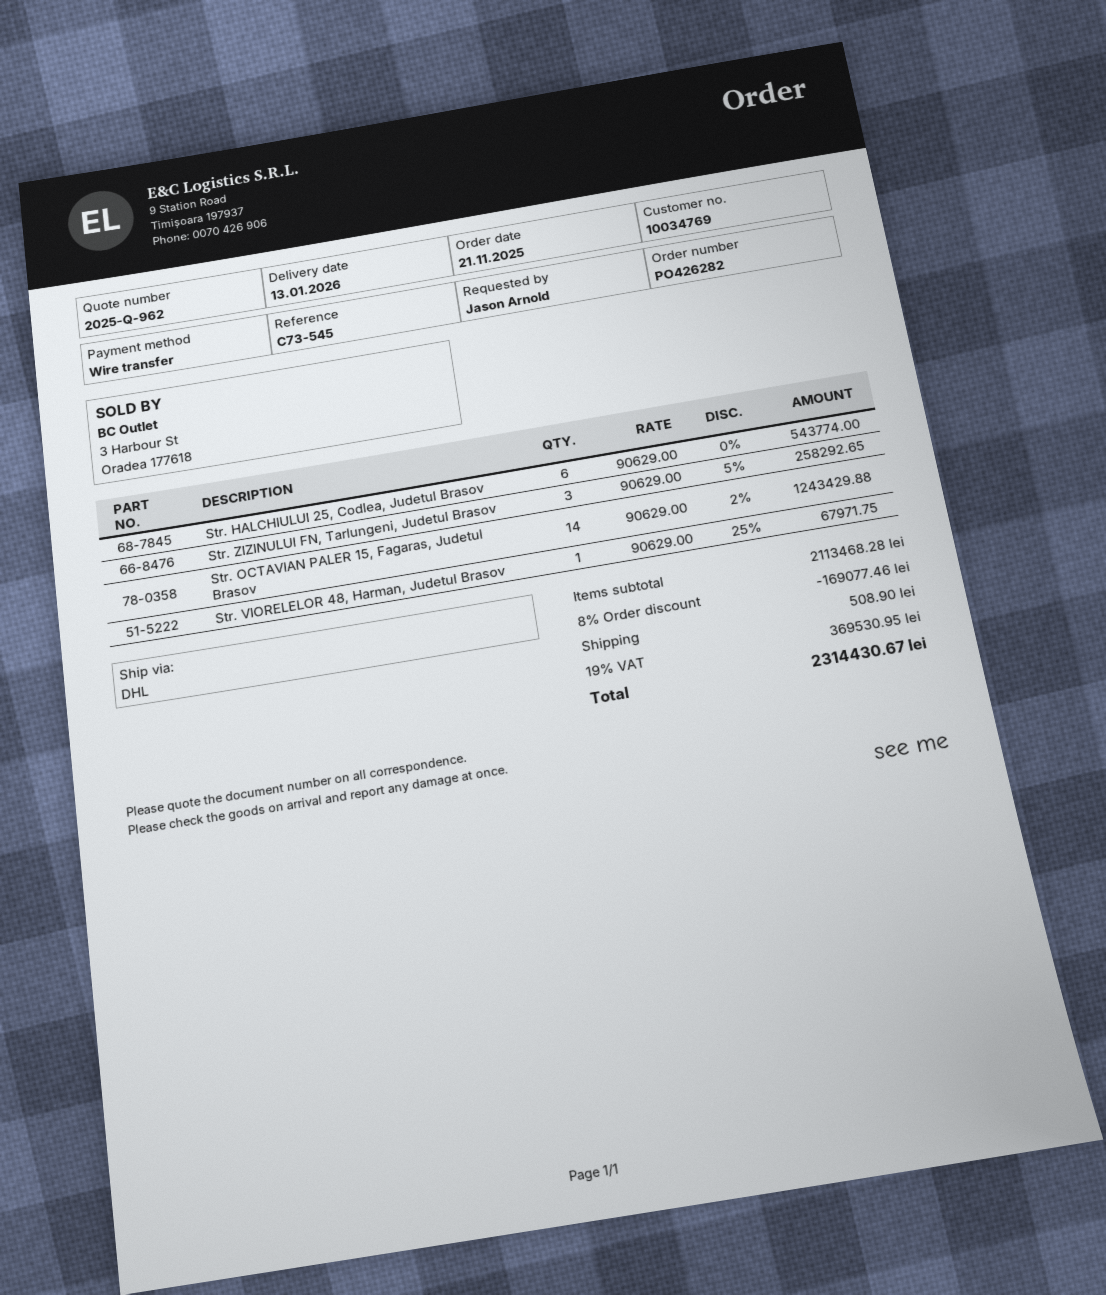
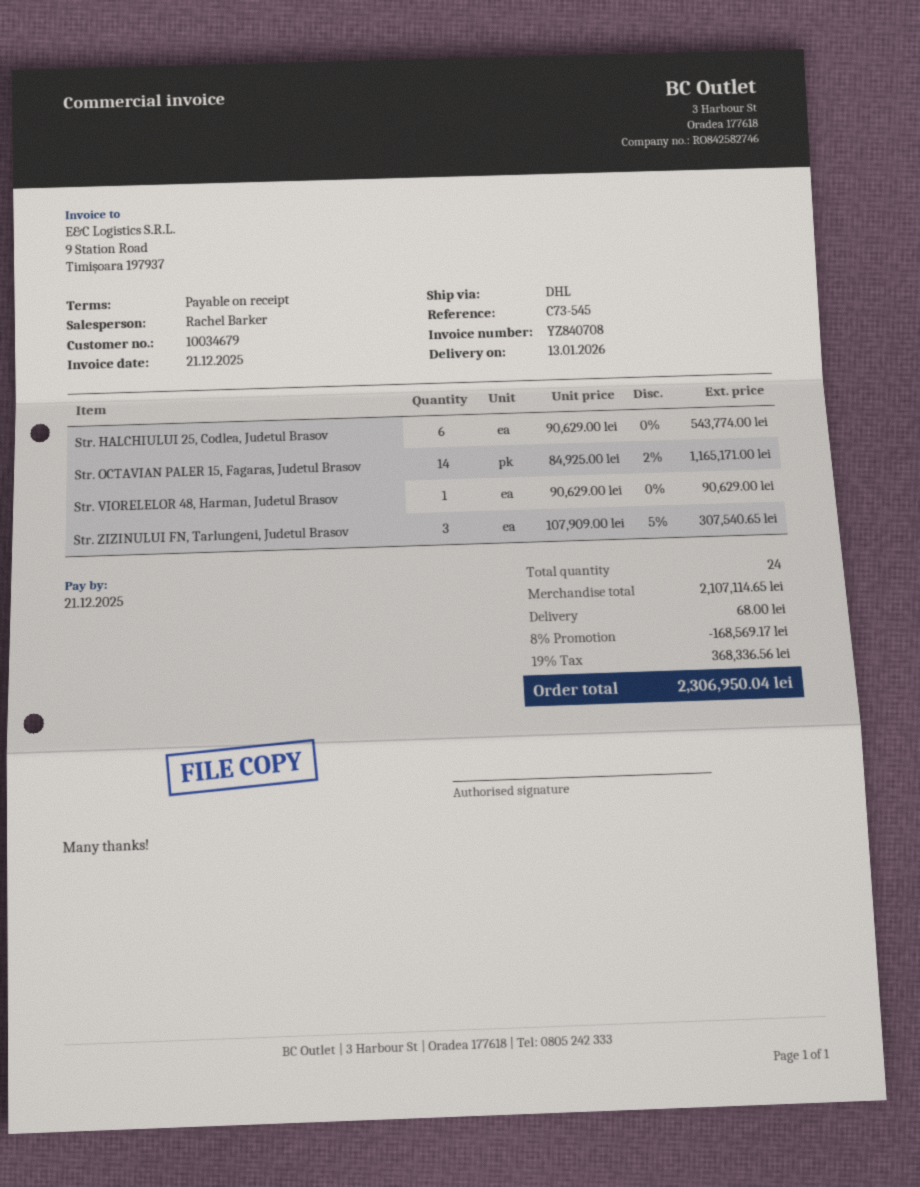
customer number: 10034769 -> 10034679
Str. ZIZINULUI FN, Tarlungeni, Judetul Brasov: 3 x 90629.00 - 5% = 258292.65 -> 3 x 107909.00 - 5% = 307540.65
Str. OCTAVIAN PALER 15, Fagaras, Judetul Brasov: 14 x 90629.00 - 2% = 1243429.88 -> 14 x 84925.00 - 2% = 1165171.00
Str. VIORELELOR 48, Harman, Judetul Brasov: 1 x 90629.00 - 25% = 67971.75 -> 1 x 90629.00 = 90629.00
subtotal: 2113468.28 -> 2107114.65
discount: 8% = 169077.46 -> 8% = 168569.17
shipping: 508.90 -> 68.00
tax: 19% = 369530.95 -> 19% = 368336.56
total: 2314430.67 -> 2306950.04

